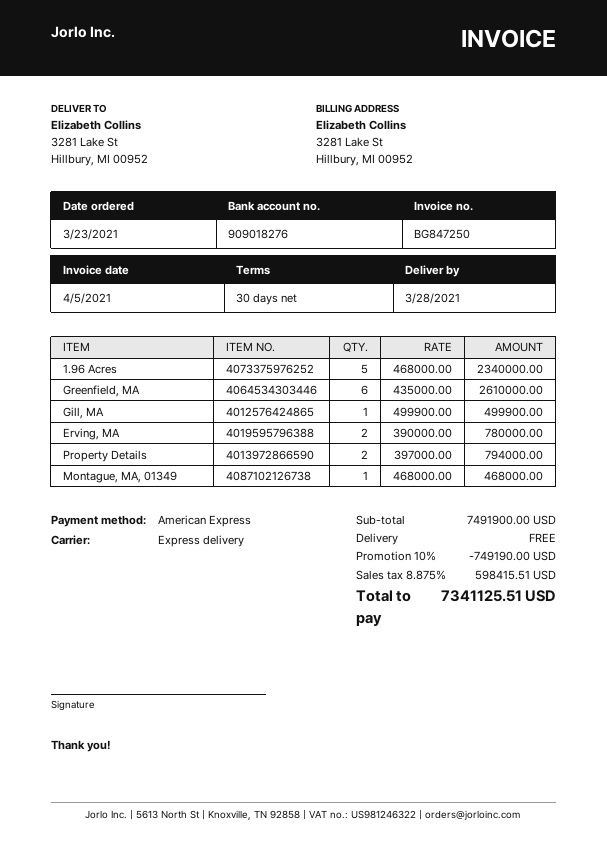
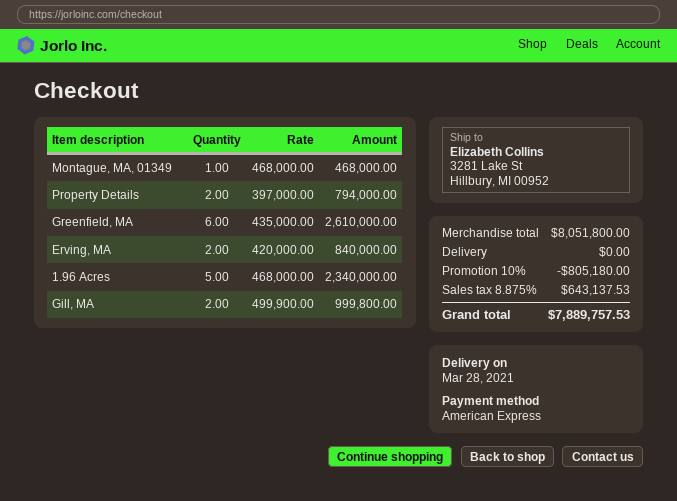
Gill, MA: 1 x 499900.00 = 499900.00 -> 2 x 499900.00 = 999800.00
Erving, MA: 2 x 390000.00 = 780000.00 -> 2 x 420000.00 = 840000.00
subtotal: 7491900.00 -> 8051800.00
discount: 10% = 749190.00 -> 10% = 805180.00
tax: 8.875% = 598415.51 -> 8.875% = 643137.53
total: 7341125.51 -> 7889757.53

